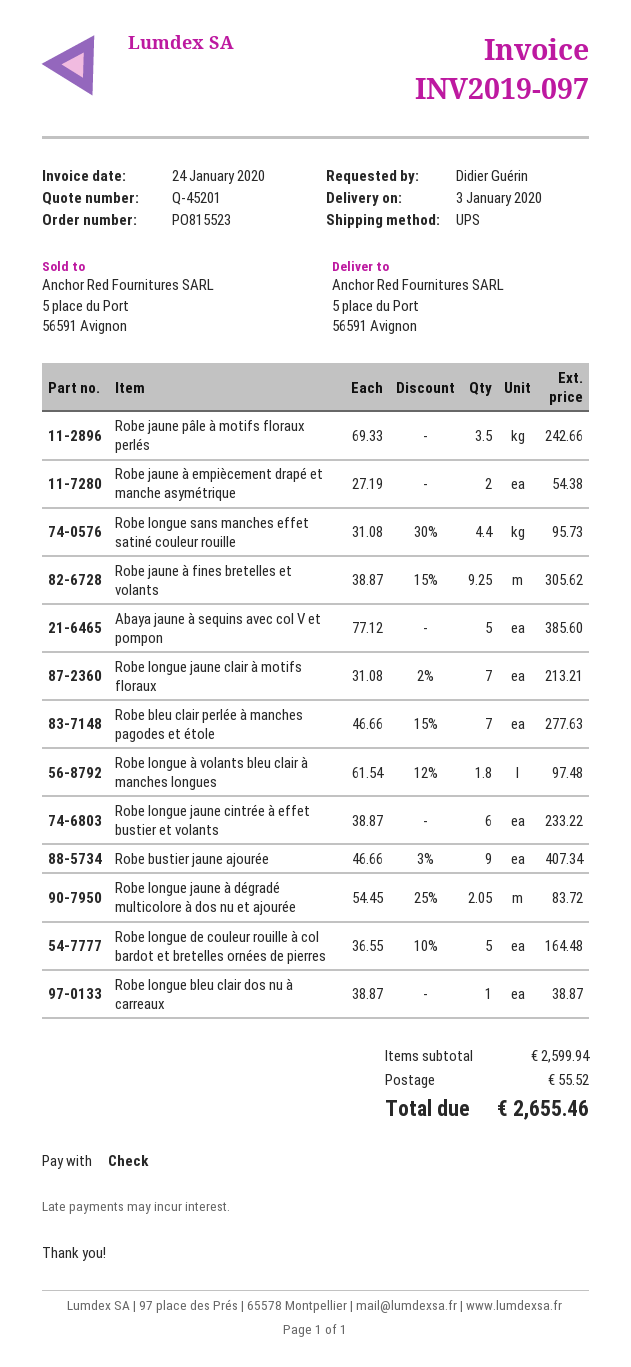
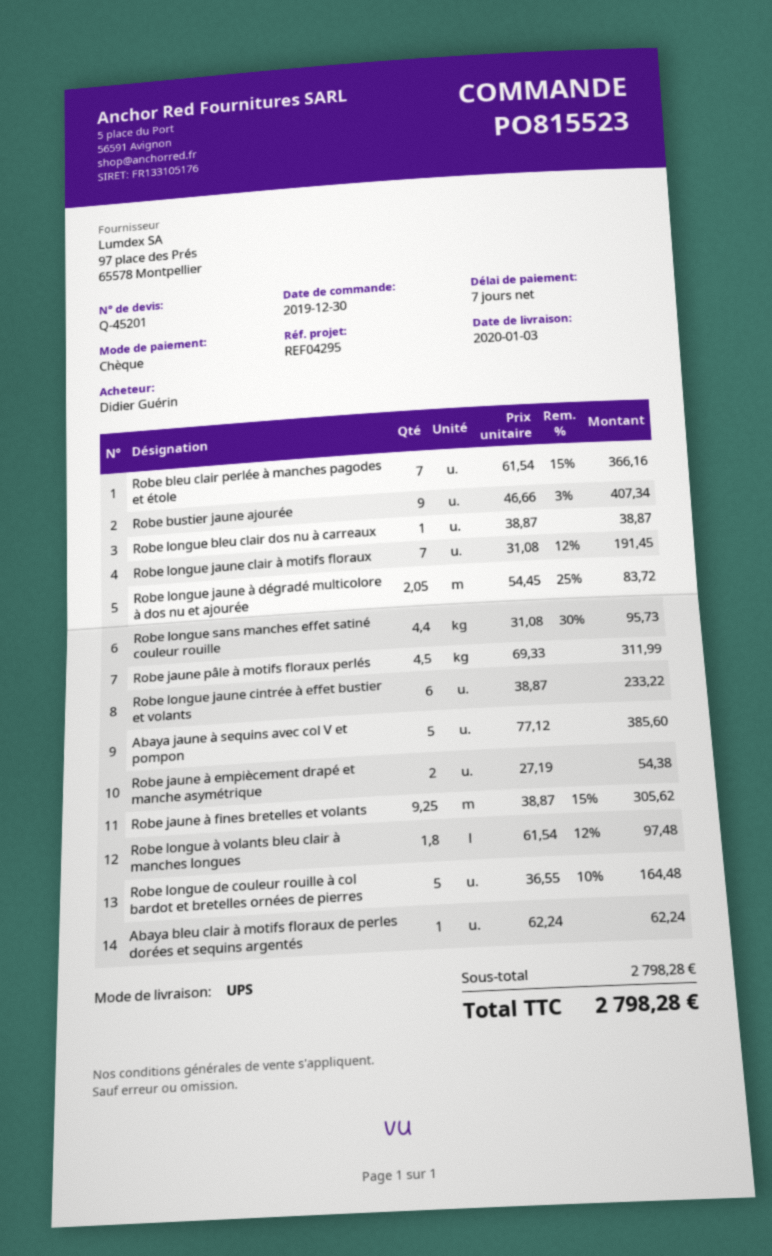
Robe jaune pâle à motifs floraux perlés: 3.5 x 69.33 = 242.66 -> 4.5 x 69.33 = 311.99
Robe longue jaune clair à motifs floraux: 7 x 31.08 - 2% = 213.21 -> 7 x 31.08 - 12% = 191.45
Robe bleu clair perlée à manches pagodes et étole: 7 x 46.66 - 15% = 277.63 -> 7 x 61.54 - 15% = 366.16
Abaya bleu clair à motifs floraux de perles dorées et sequins argentés: none -> 1 x 62.24 = 62.24
subtotal: 2599.94 -> 2798.28
shipping: 55.52 -> none
total: 2655.46 -> 2798.28

